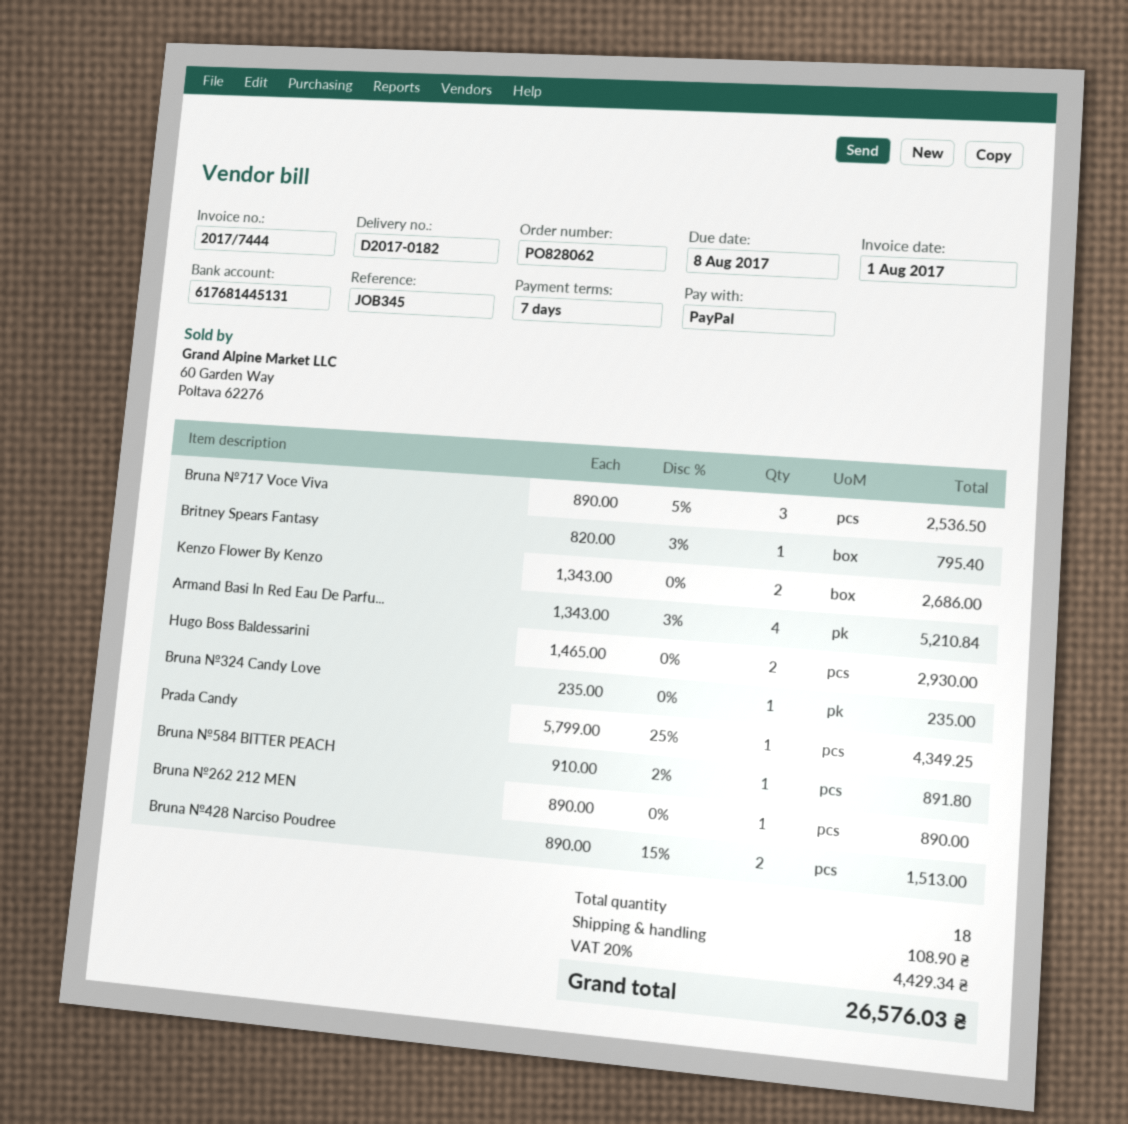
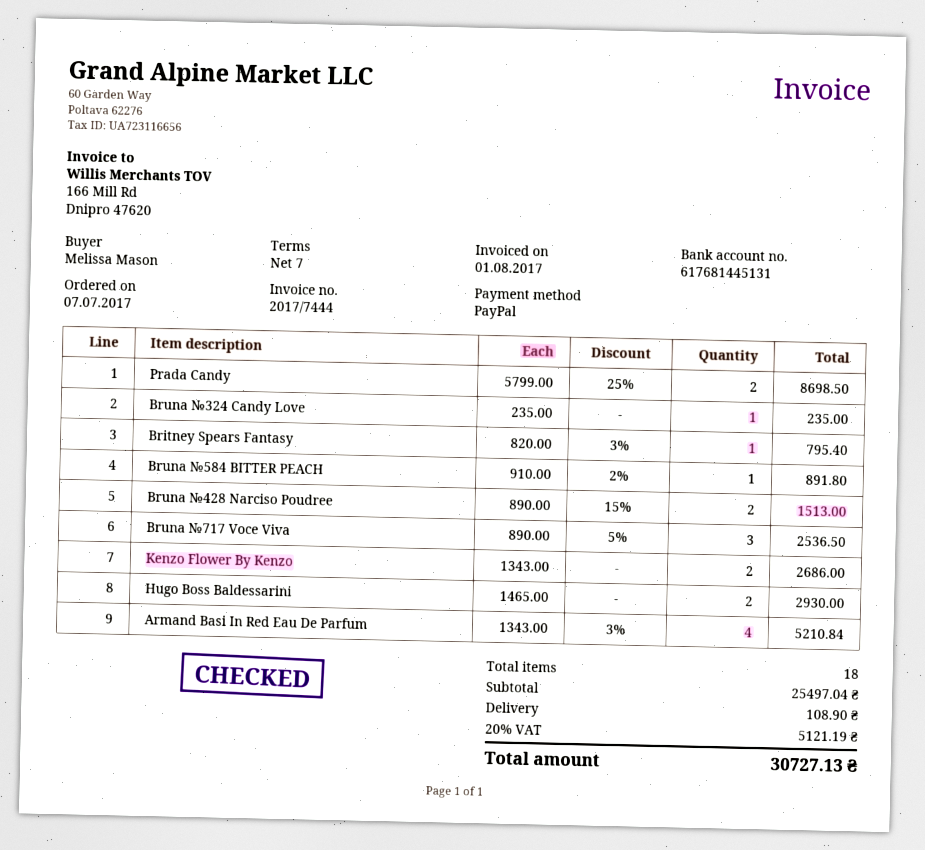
Prada Candy: 1 x 5799.00 - 25% = 4349.25 -> 2 x 5799.00 - 25% = 8698.50
Bruna №262 212 MEN: 1 x 890.00 = 890.00 -> none
tax: 20% = 4429.34 -> 20% = 5121.19
total: 26576.03 -> 30727.13

